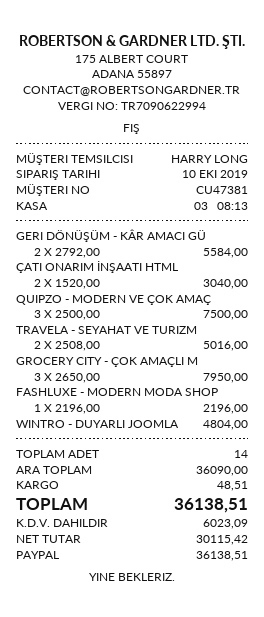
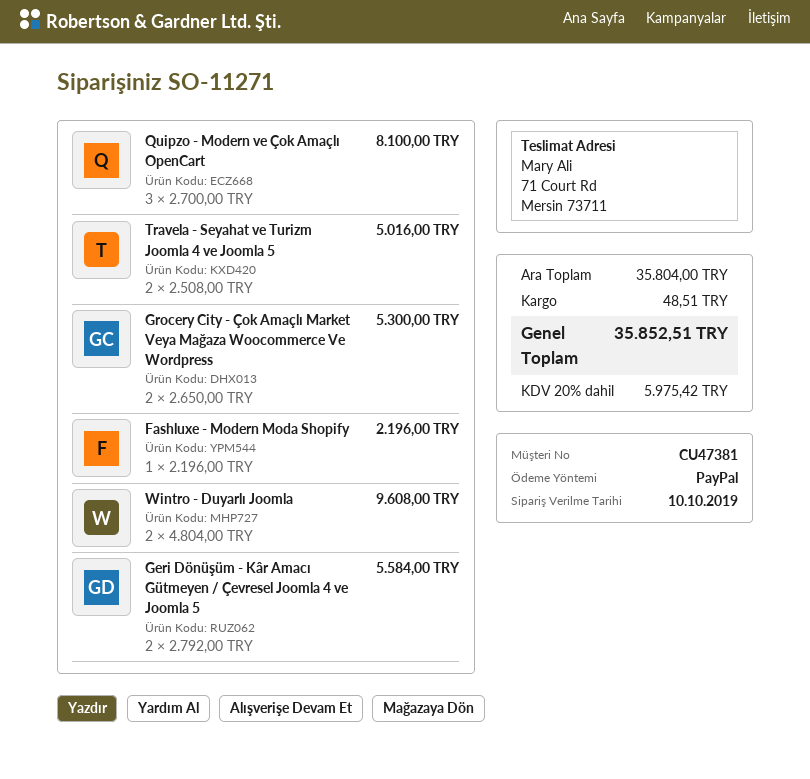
ÇATI ONARIM İNŞAATI HTML: 2 x 1520.00 = 3040.00 -> none
QUIPZO - MODERN VE ÇOK AMAÇ: 3 x 2500.00 = 7500.00 -> 3 x 2700.00 = 8100.00
GROCERY CITY - ÇOK AMAÇLI M: 3 x 2650.00 = 7950.00 -> 2 x 2650.00 = 5300.00
WINTRO - DUYARLI JOOMLA: 1 x 4804.00 = 4804.00 -> 2 x 4804.00 = 9608.00
subtotal: 36090.00 -> 35804.00
tax: 6023.09 -> 5975.42
total: 36138.51 -> 35852.51

